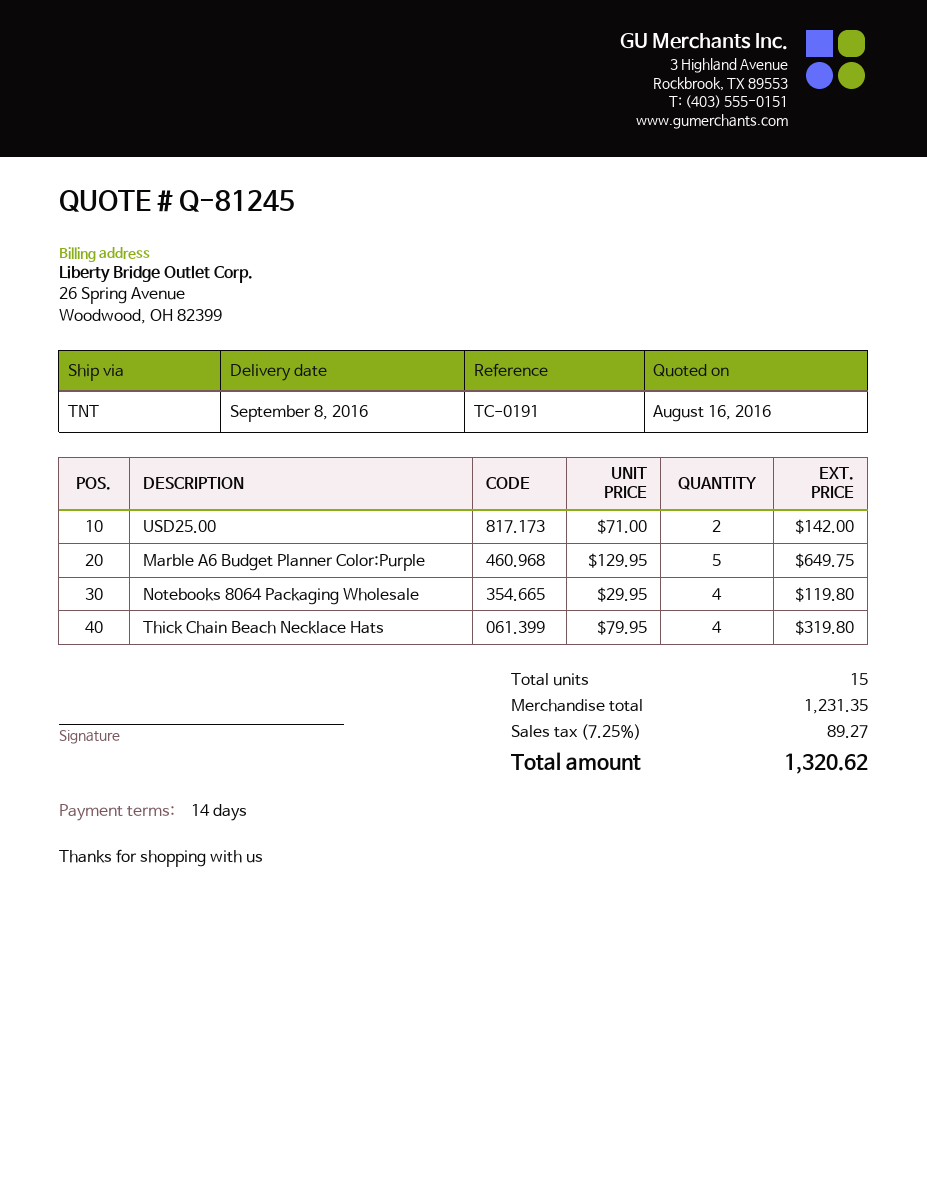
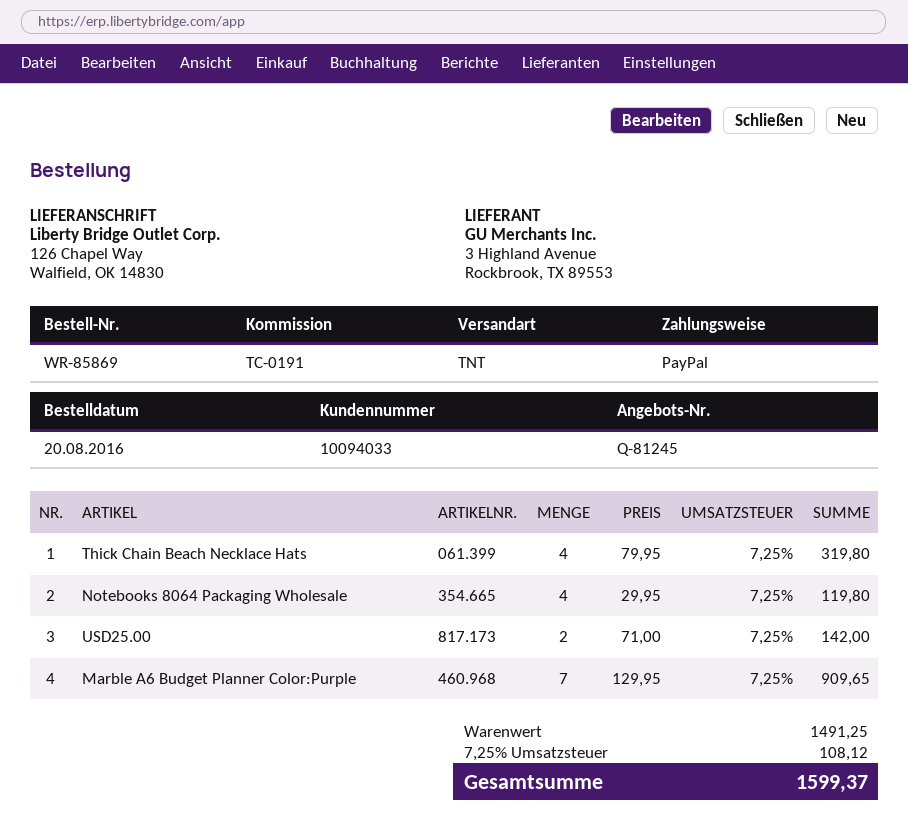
Marble A6 Budget Planner Color:Purple: 5 x 129.95 = 649.75 -> 7 x 129.95 = 909.65
subtotal: 1231.35 -> 1491.25
tax: 7.25% = 89.27 -> 7.25% = 108.12
total: 1320.62 -> 1599.37

